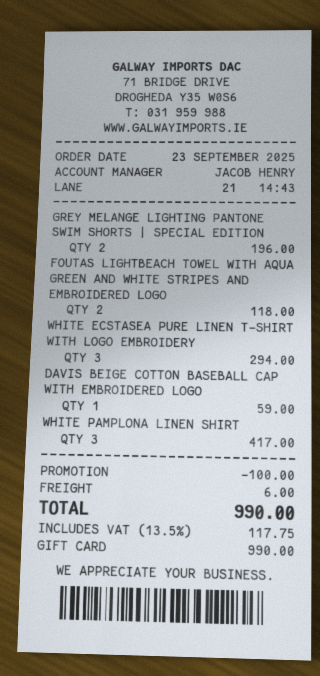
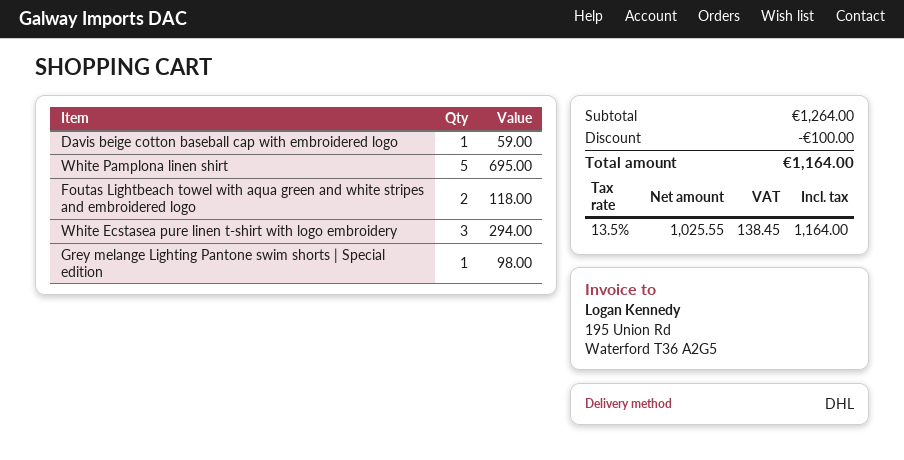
GREY MELANGE LIGHTING PANTONE SWIM SHORTS | SPECIAL EDITION: 2 for 196.00 -> 1 for 98.00
WHITE PAMPLONA LINEN SHIRT: 3 for 417.00 -> 5 for 695.00
shipping: 6.00 -> none
tax: 13.5% = 117.75 -> 13.5% = 138.45
total: 990.00 -> 1164.00

